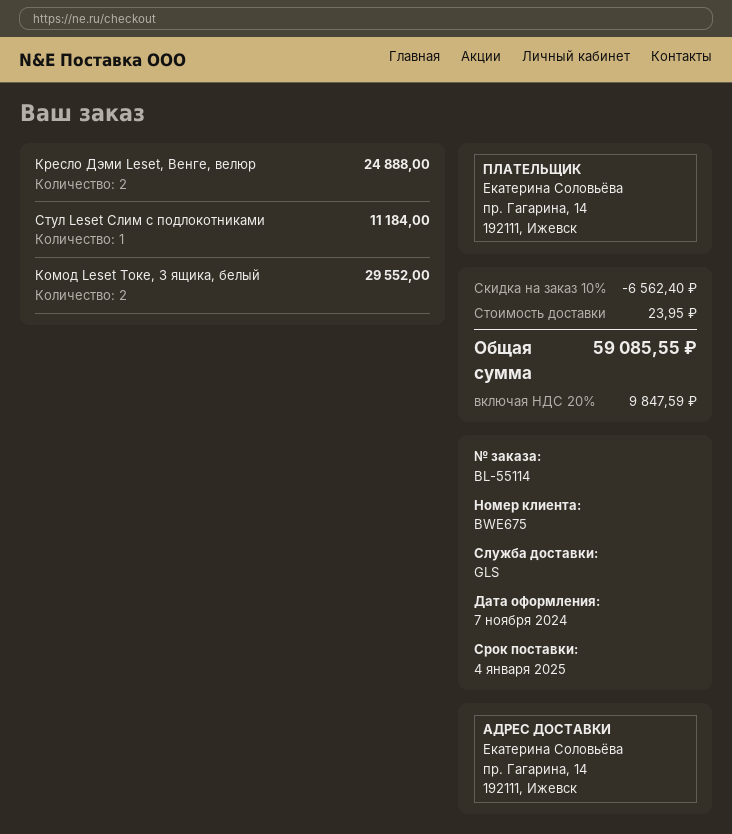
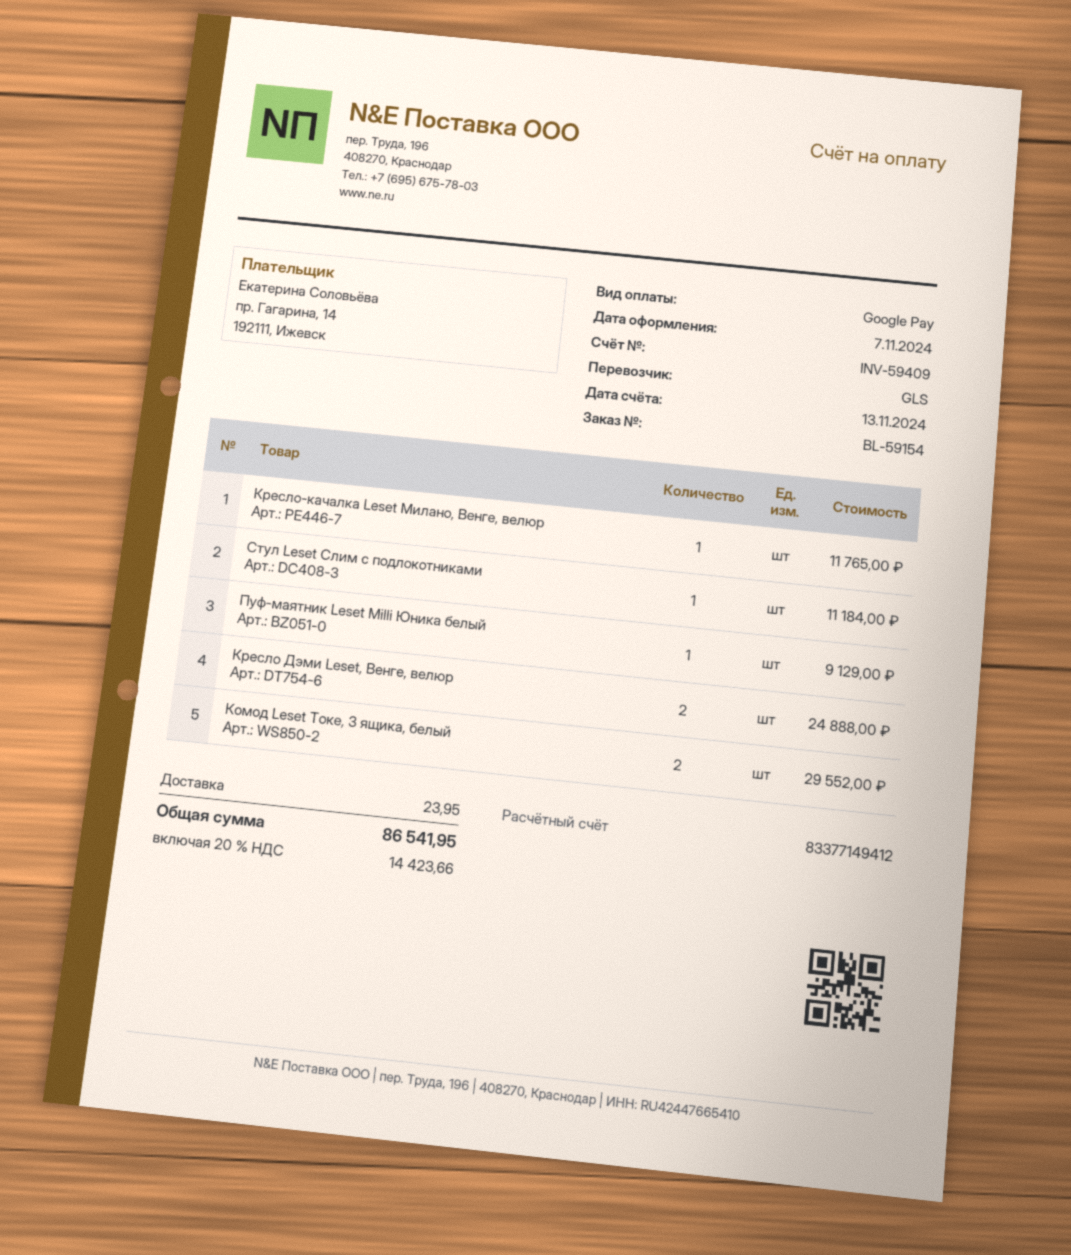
order number: BL-55114 -> BL-59154
Кресло-качалка Leset Милано, Венге, велюр: none -> 1 for 11765.00
Пуф-маятник Leset Milli Юника белый: none -> 1 for 9129.00
discount: 10% = 6562.40 -> none
tax: 20% = 9847.59 -> 20% = 14423.66
total: 59085.55 -> 86541.95

